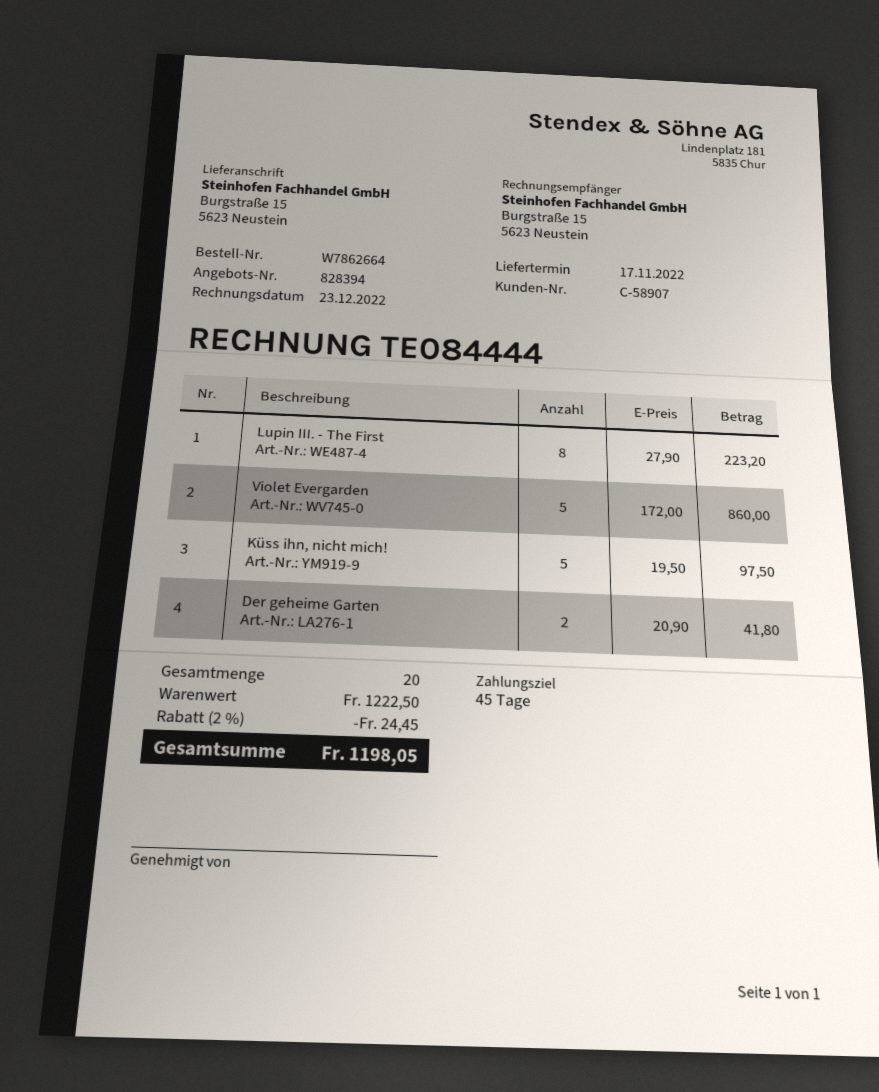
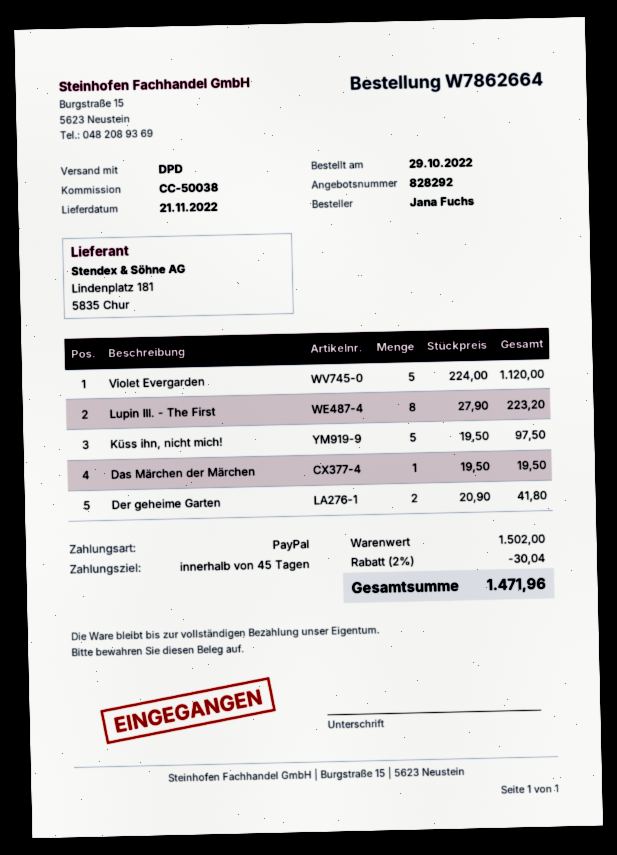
quote number: 828394 -> 828292
delivery date: 2022-11-17 -> 2022-11-21
Violet Evergarden: 5 x 172.00 = 860.00 -> 5 x 224.00 = 1120.00
Das Märchen der Märchen: none -> 1 x 19.50 = 19.50
subtotal: 1222.50 -> 1502.00
discount: 2% = 24.45 -> 2% = 30.04
total: 1198.05 -> 1471.96

